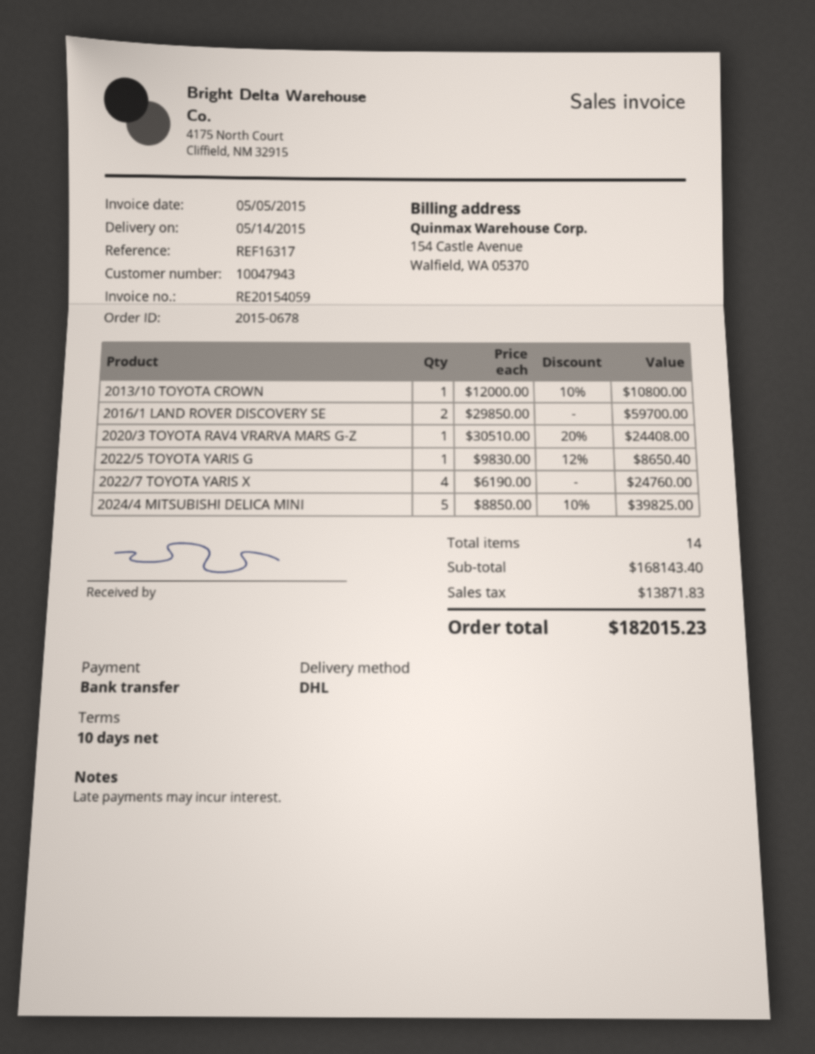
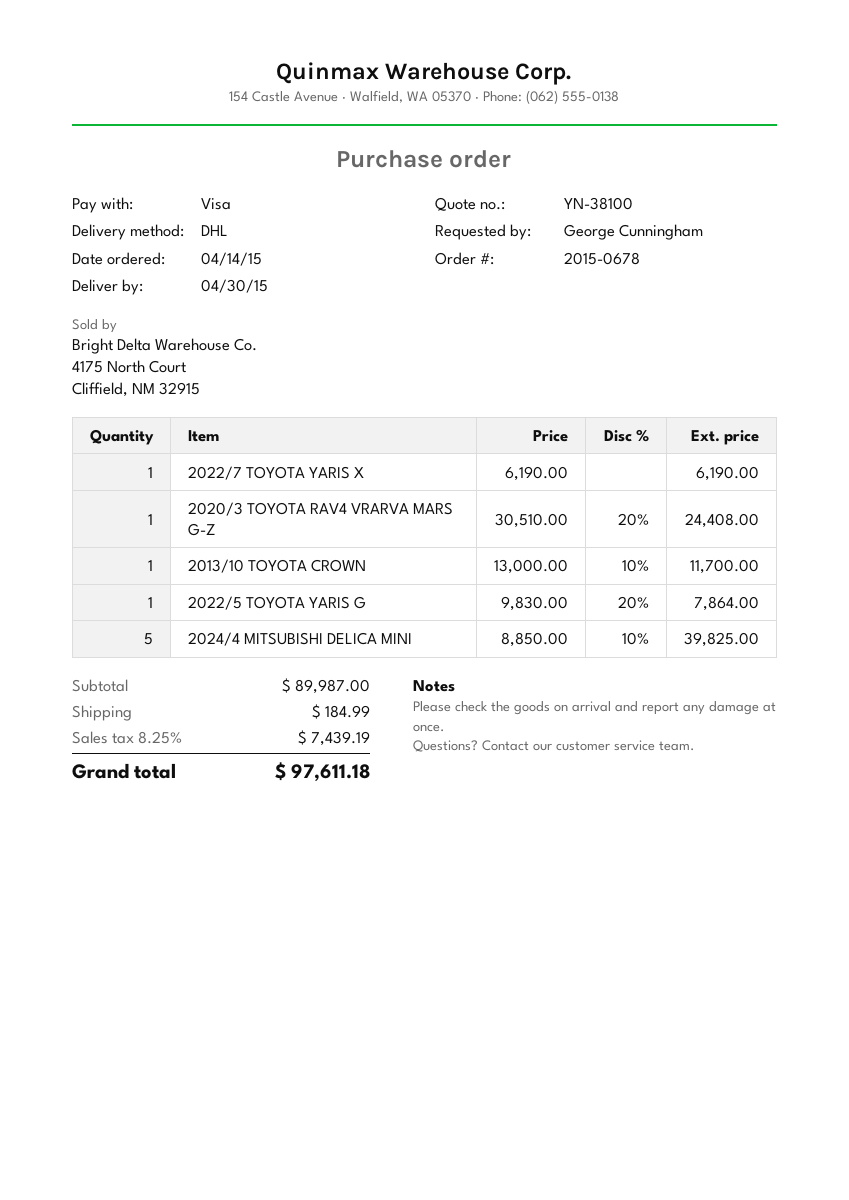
delivery date: 2015-05-14 -> 2015-04-30
payment method: bank transfer -> Visa
2013/10 TOYOTA CROWN: 1 x 12000.00 - 10% = 10800.00 -> 1 x 13000.00 - 10% = 11700.00
2016/1 LAND ROVER DISCOVERY SE: 2 x 29850.00 = 59700.00 -> none
2022/5 TOYOTA YARIS G: 1 x 9830.00 - 12% = 8650.40 -> 1 x 9830.00 - 20% = 7864.00
2022/7 TOYOTA YARIS X: 4 x 6190.00 = 24760.00 -> 1 x 6190.00 = 6190.00
subtotal: 168143.40 -> 89987.00
shipping: none -> 184.99
tax: 13871.83 -> 7439.19
total: 182015.23 -> 97611.18

